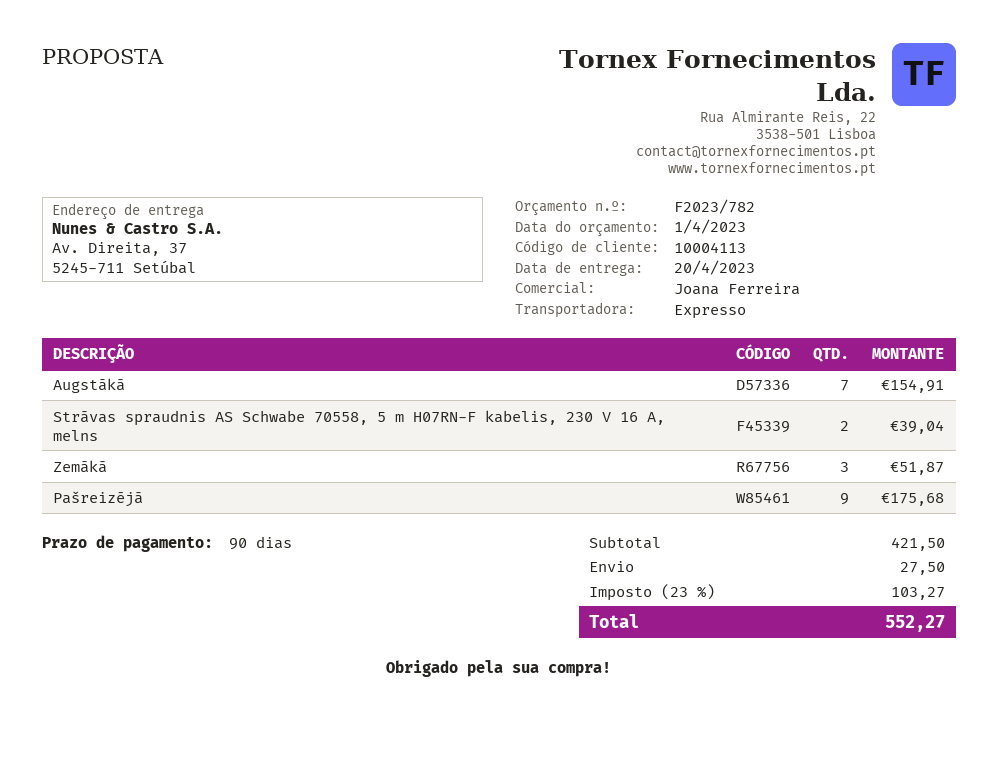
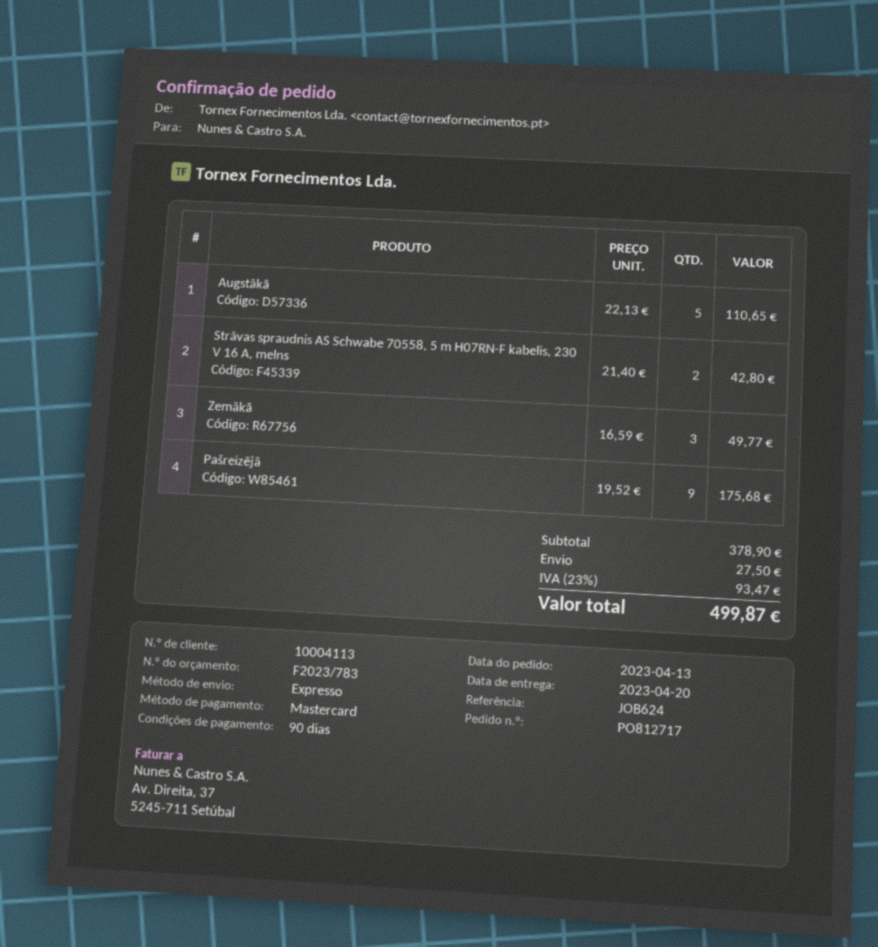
quote number: F2023/782 -> F2023/783
Augstākā: 7 for 154.91 -> 5 for 110.65
Strāvas spraudnis AS Schwabe 70558, 5 m H07RN-F kabelis, 230 V 16 A, melns: 2 for 39.04 -> 2 for 42.80
Zemākā: 3 for 51.87 -> 3 for 49.77
subtotal: 421.50 -> 378.90
tax: 23% = 103.27 -> 23% = 93.47
total: 552.27 -> 499.87

